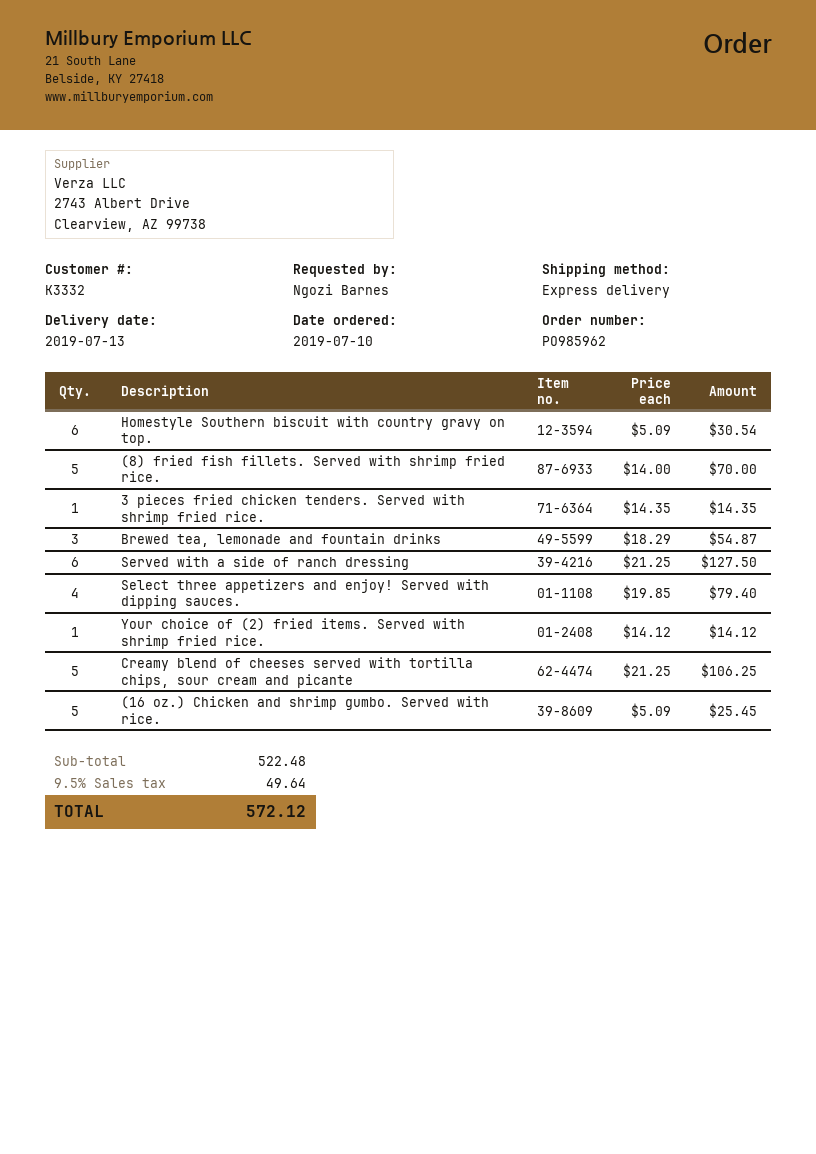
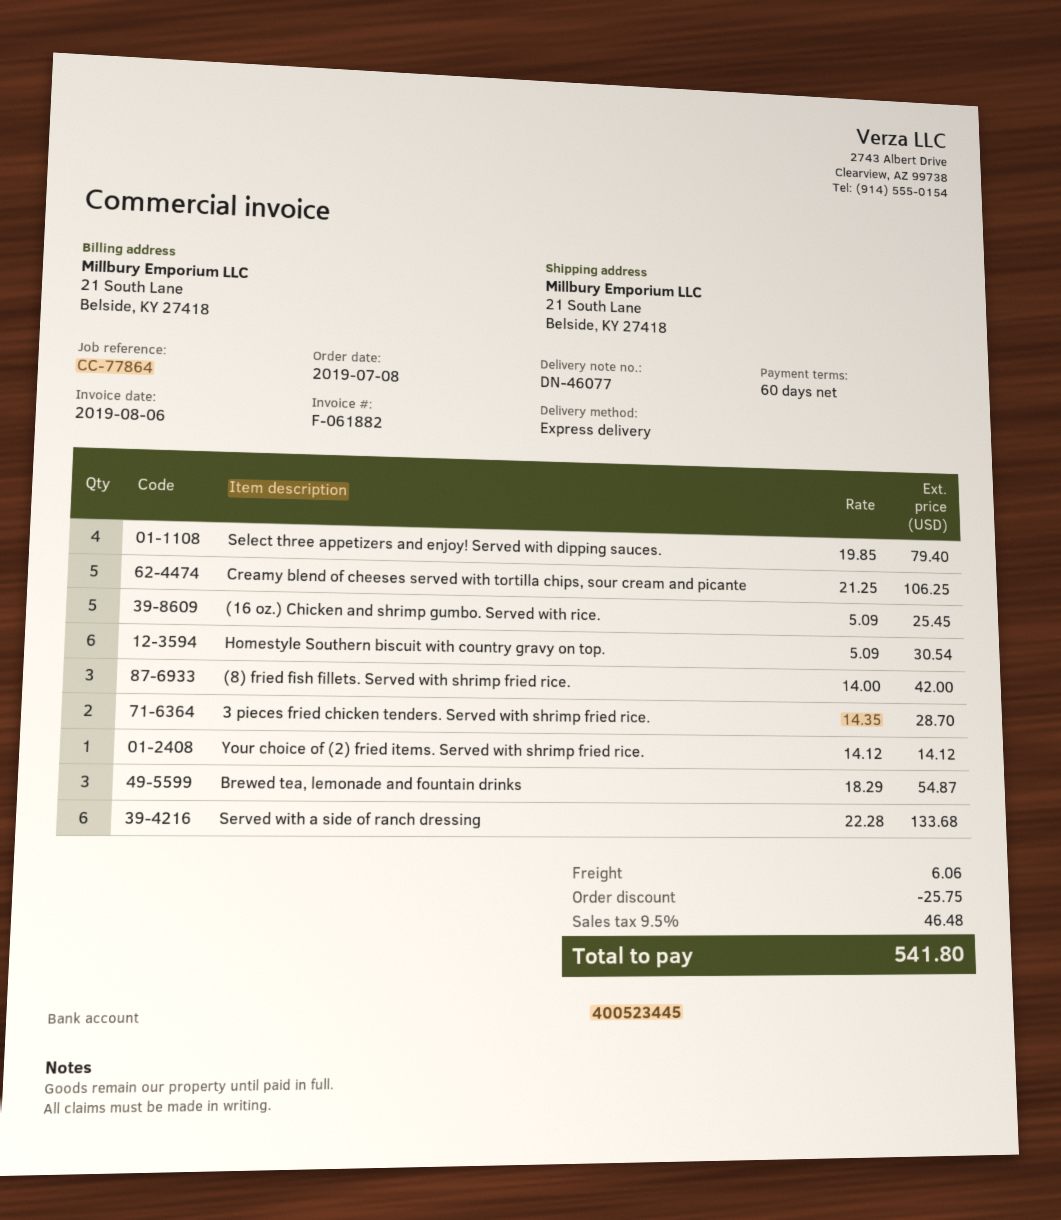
order date: 2019-07-10 -> 2019-07-08
(8) fried fish fillets. Served with shrimp fried rice.: 5 x 14.00 = 70.00 -> 3 x 14.00 = 42.00
3 pieces fried chicken tenders. Served with shrimp fried rice.: 1 x 14.35 = 14.35 -> 2 x 14.35 = 28.70
Served with a side of ranch dressing: 6 x 21.25 = 127.50 -> 6 x 22.28 = 133.68
discount: none -> 25.75
shipping: none -> 6.06
tax: 9.5% = 49.64 -> 9.5% = 46.48
total: 572.12 -> 541.80

